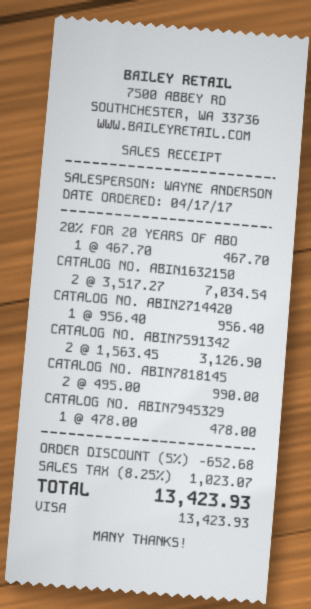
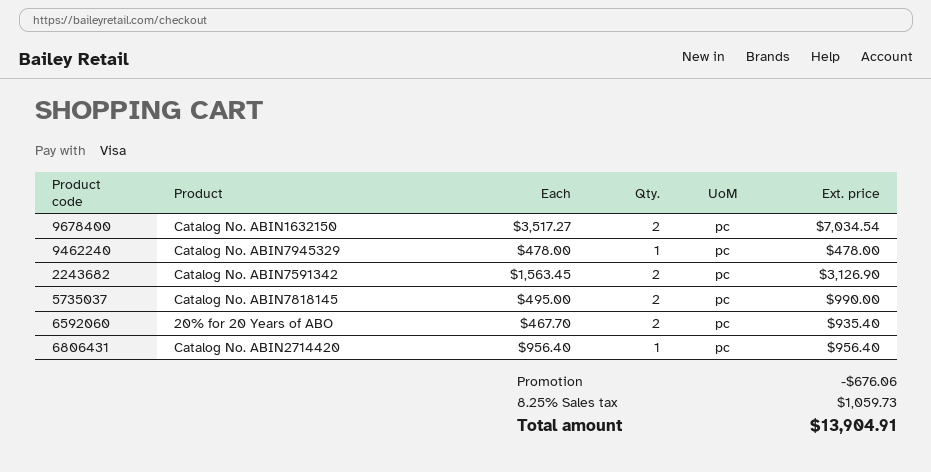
20% FOR 20 YEARS OF ABO: 1 x 467.70 = 467.70 -> 2 x 467.70 = 935.40
discount: 652.68 -> 676.06
tax: 8.25% = 1023.07 -> 8.25% = 1059.73
total: 13423.93 -> 13904.91

